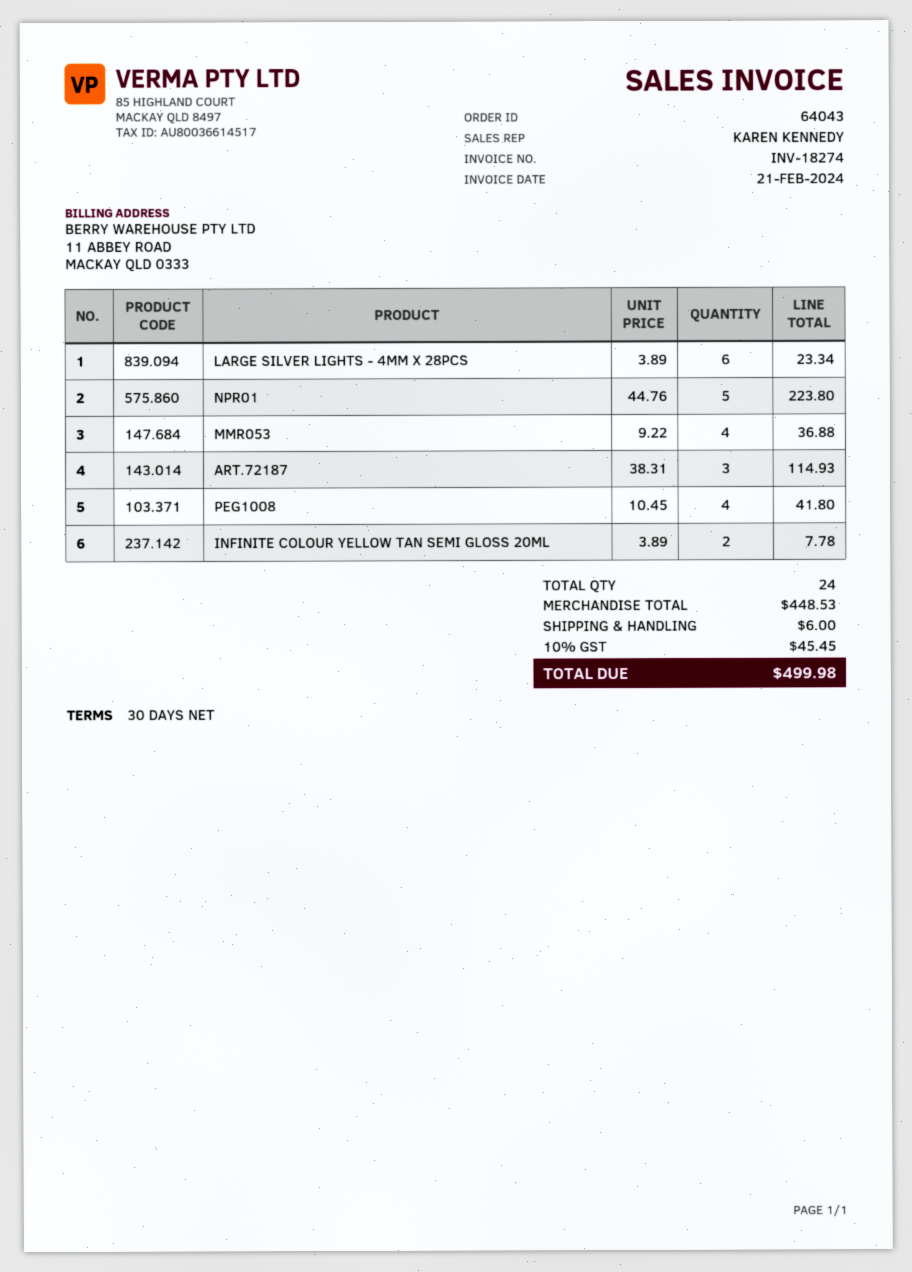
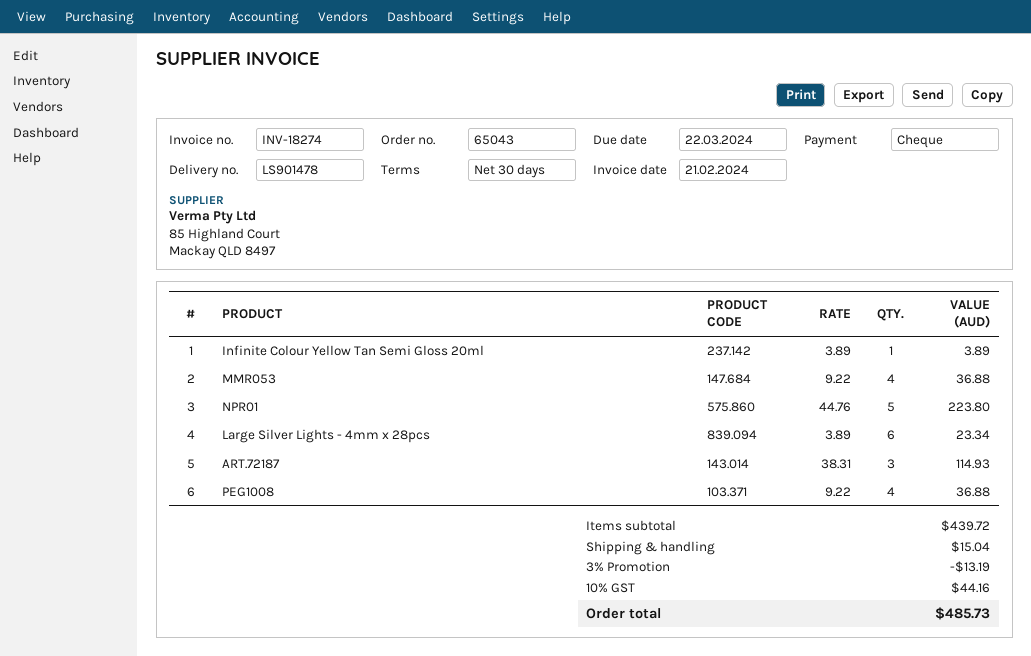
order number: 64043 -> 65043
PEG1008: 4 x 10.45 = 41.80 -> 4 x 9.22 = 36.88
INFINITE COLOUR YELLOW TAN SEMI GLOSS 20ML: 2 x 3.89 = 7.78 -> 1 x 3.89 = 3.89
subtotal: 448.53 -> 439.72
discount: none -> 3% = 13.19
shipping: 6.00 -> 15.04
tax: 10% = 45.45 -> 10% = 44.16
total: 499.98 -> 485.73

